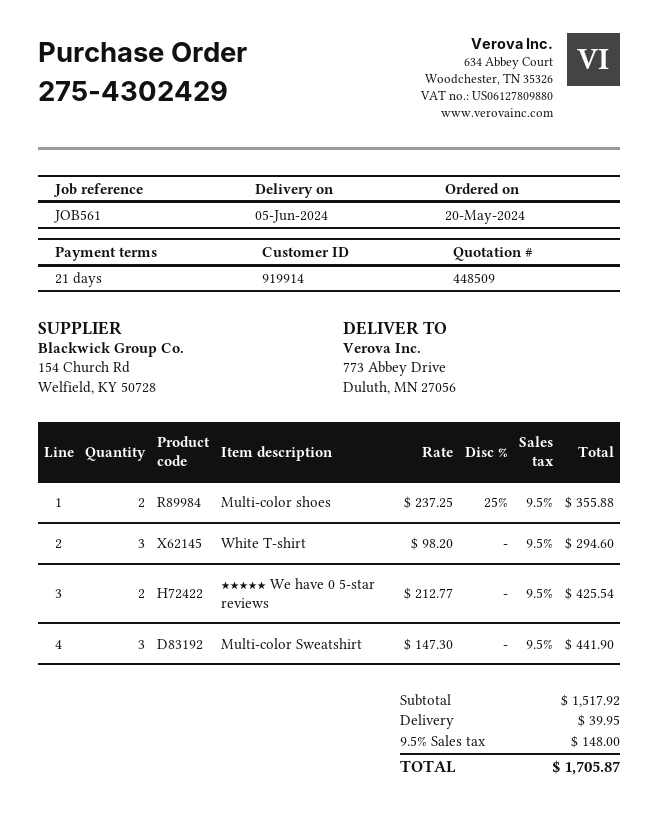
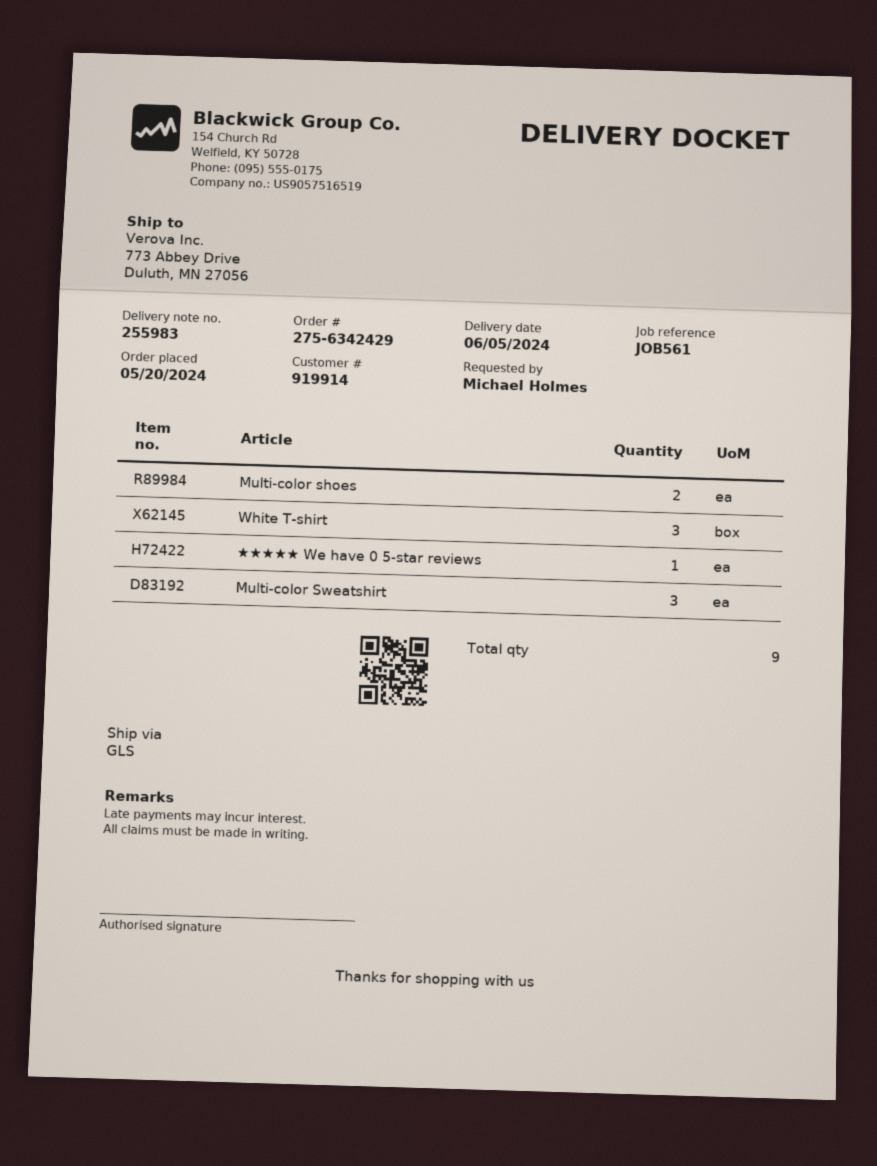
order number: 275-4302429 -> 275-6342429
★★★★★ We have 0 5-star reviews: 2 -> 1

